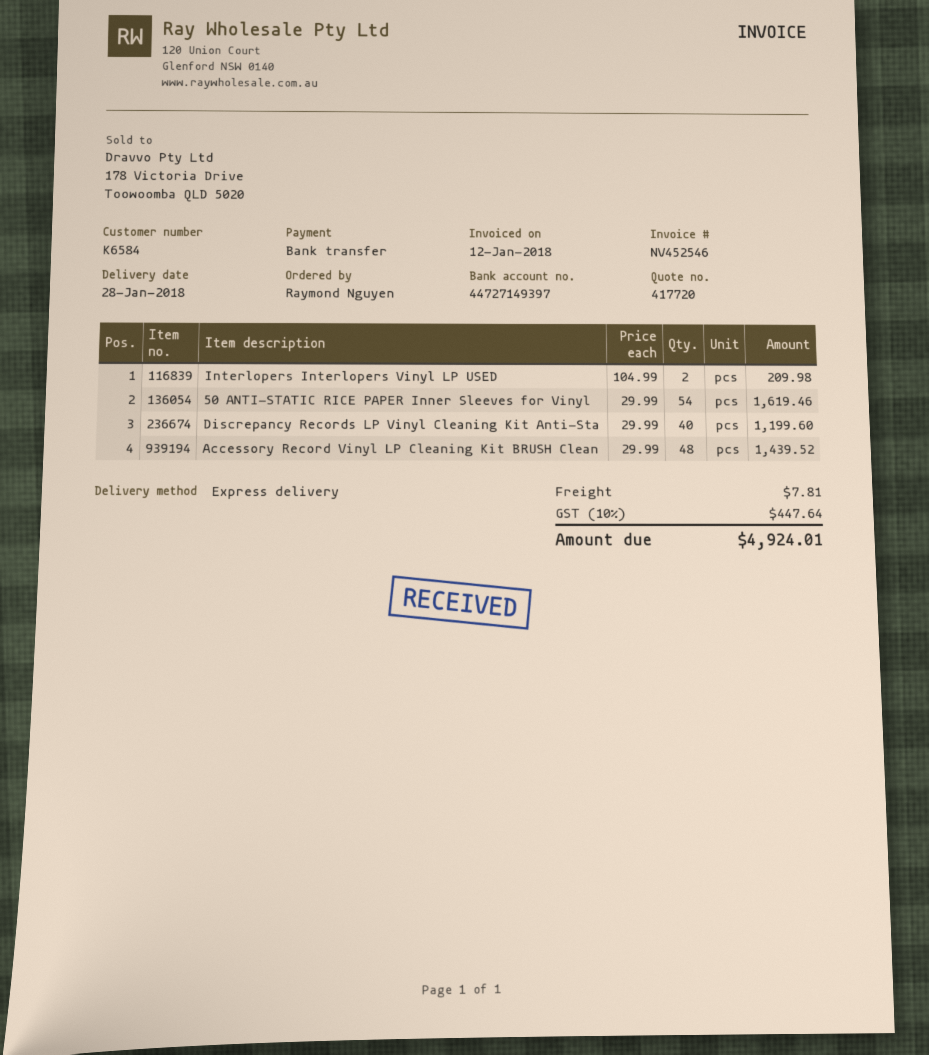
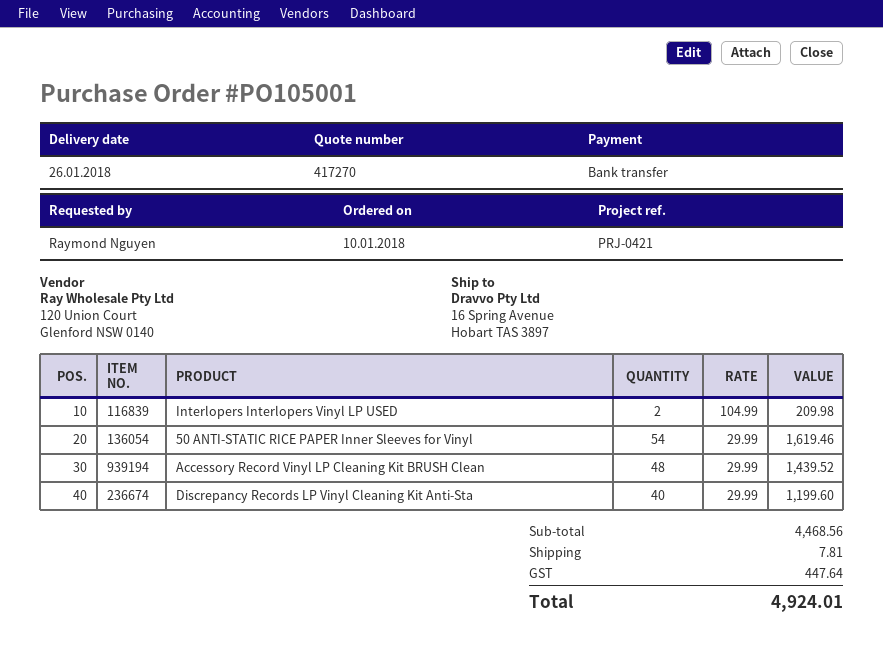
quote number: 417720 -> 417270
delivery date: 2018-01-28 -> 2018-01-26

